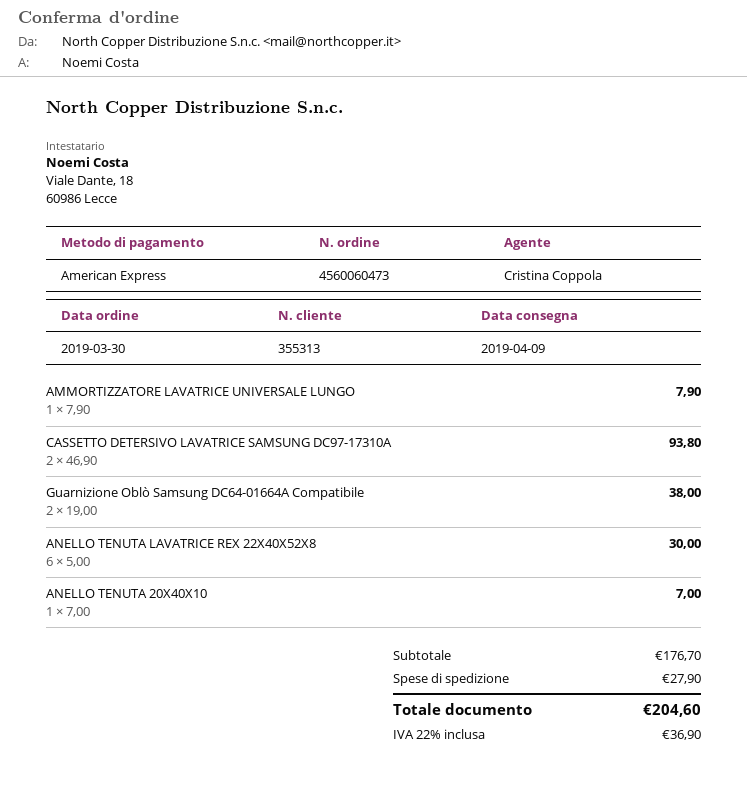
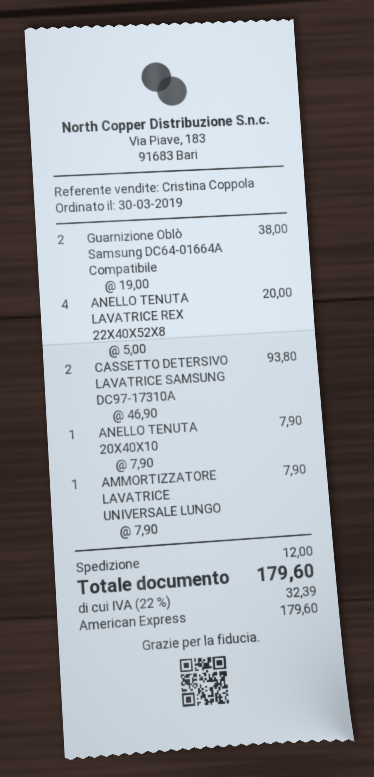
ANELLO TENUTA LAVATRICE REX 22X40X52X8: 6 x 5.00 = 30.00 -> 4 x 5.00 = 20.00
ANELLO TENUTA 20X40X10: 1 x 7.00 = 7.00 -> 1 x 7.90 = 7.90
shipping: 27.90 -> 12.00
tax: 22% = 36.90 -> 22% = 32.39
total: 204.60 -> 179.60

